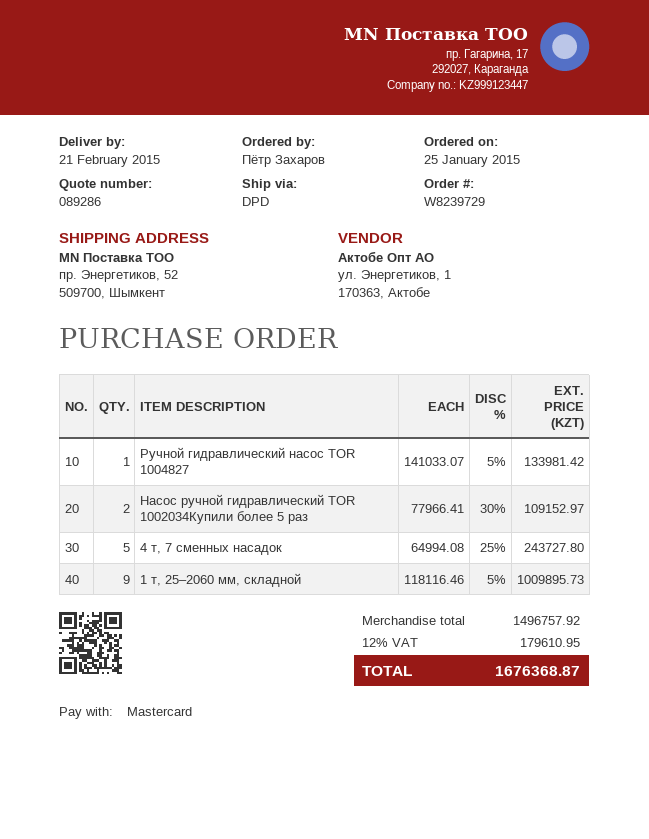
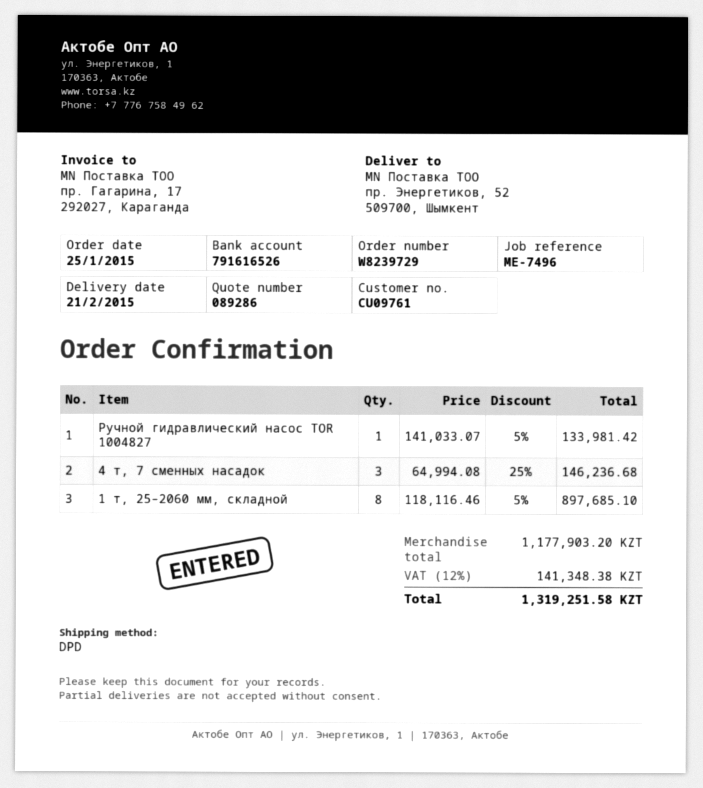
Насос ручной гидравлический TOR 1002034Купили более 5 раз: 2 x 77966.41 - 30% = 109152.97 -> none
4 т, 7 сменных насадок: 5 x 64994.08 - 25% = 243727.80 -> 3 x 64994.08 - 25% = 146236.68
1 т, 25–2060 мм, складной: 9 x 118116.46 - 5% = 1009895.73 -> 8 x 118116.46 - 5% = 897685.10
subtotal: 1496757.92 -> 1177903.20
tax: 12% = 179610.95 -> 12% = 141348.38
total: 1676368.87 -> 1319251.58

